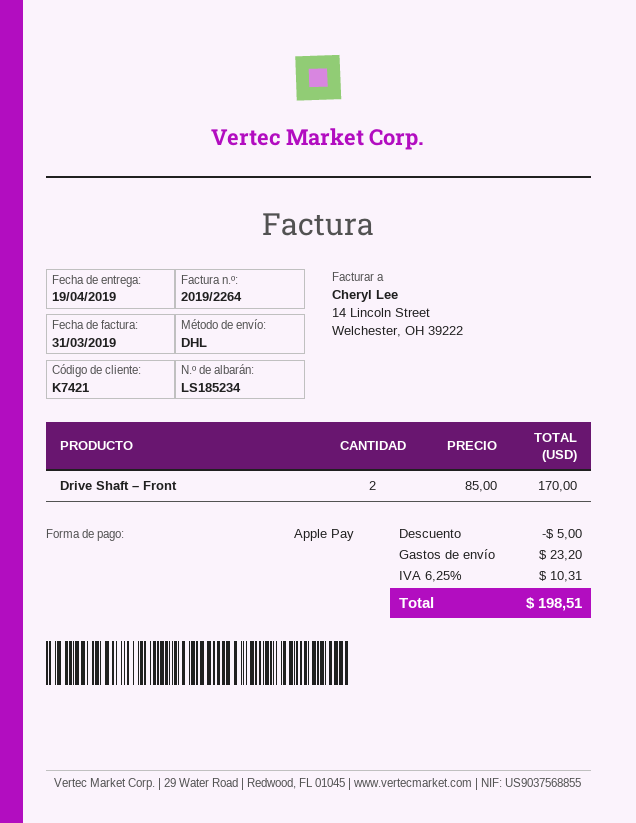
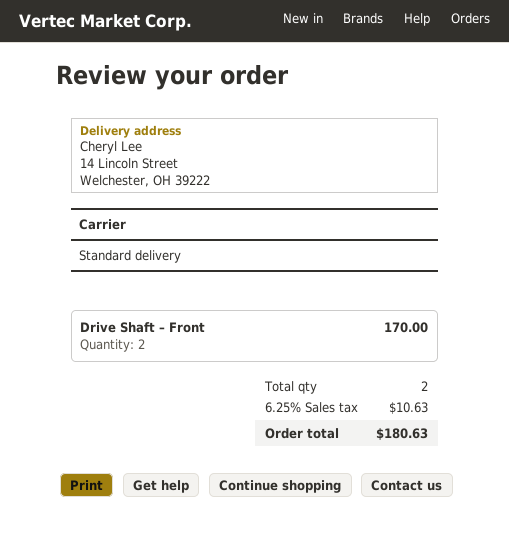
shipping method: DHL -> standard
discount: 5.00 -> none
shipping: 23.20 -> none
tax: 6.25% = 10.31 -> 6.25% = 10.63
total: 198.51 -> 180.63

